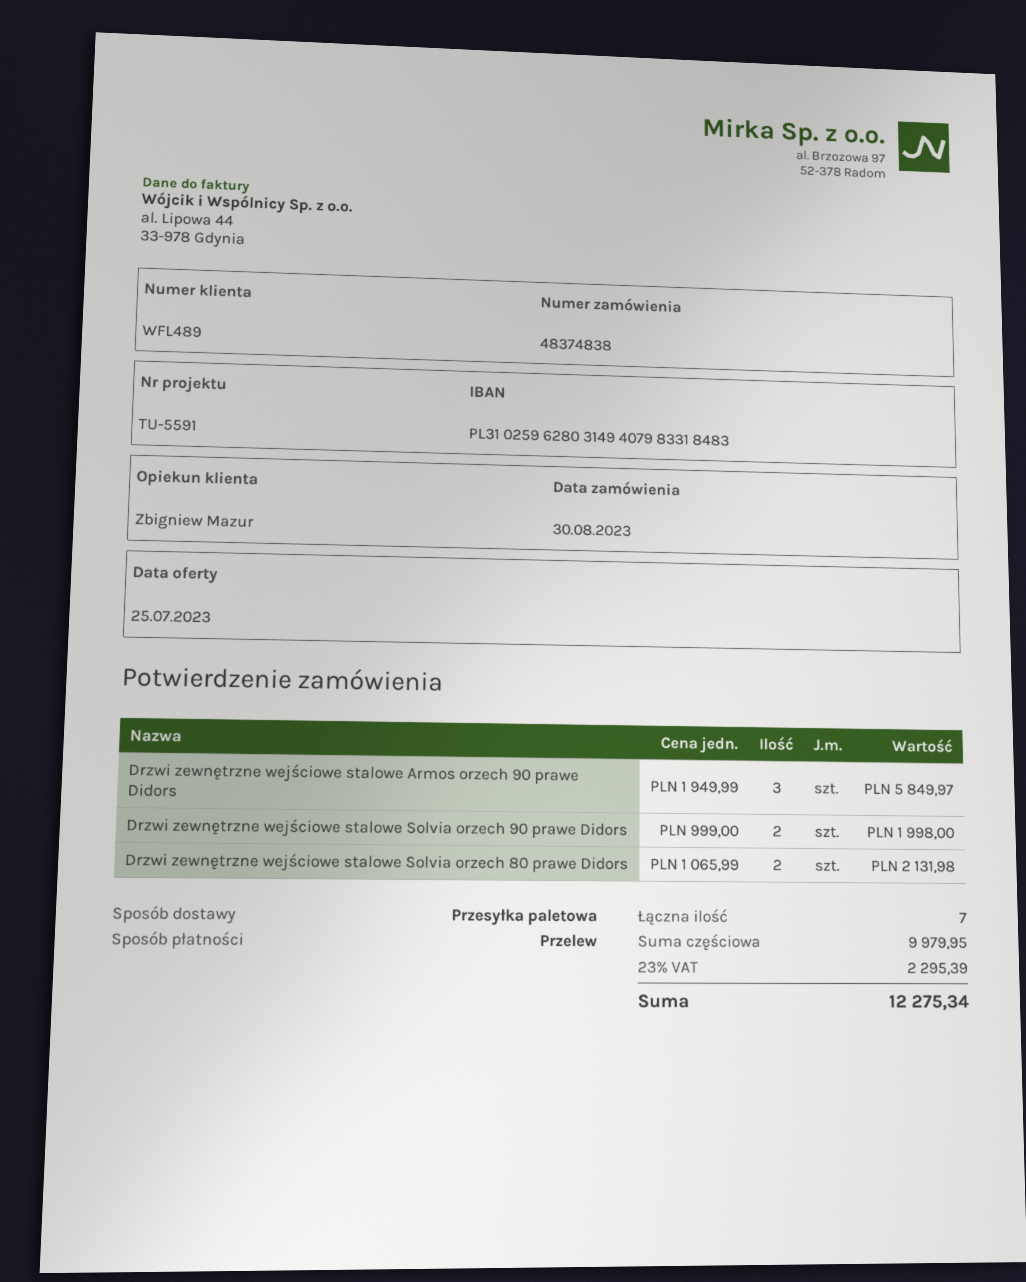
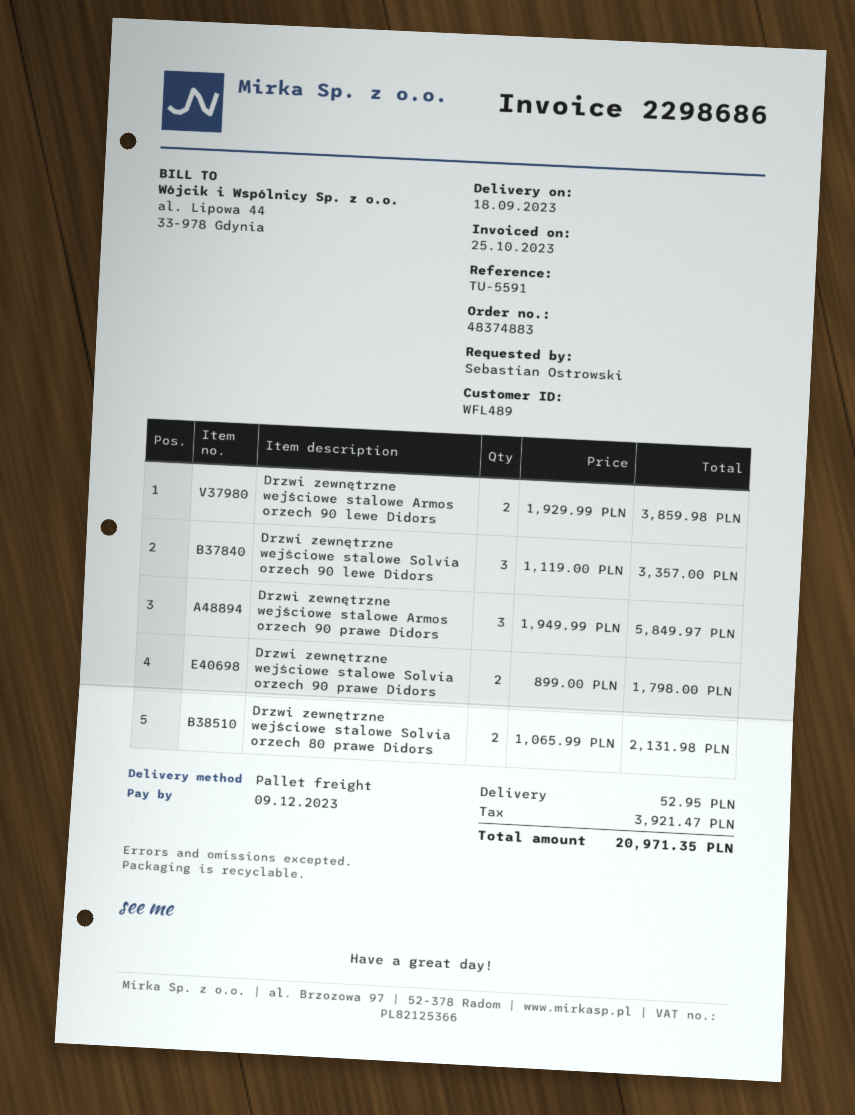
order number: 48374838 -> 48374883
Drzwi zewnętrzne wejściowe stalowe Solvia orzech 90 prawe Didors: 2 x 999.00 = 1998.00 -> 2 x 899.00 = 1798.00
Drzwi zewnętrzne wejściowe stalowe Armos orzech 90 lewe Didors: none -> 2 x 1929.99 = 3859.98
Drzwi zewnętrzne wejściowe stalowe Solvia orzech 90 lewe Didors: none -> 3 x 1119.00 = 3357.00
shipping: none -> 52.95
tax: 2295.39 -> 3921.47
total: 12275.34 -> 20971.35

